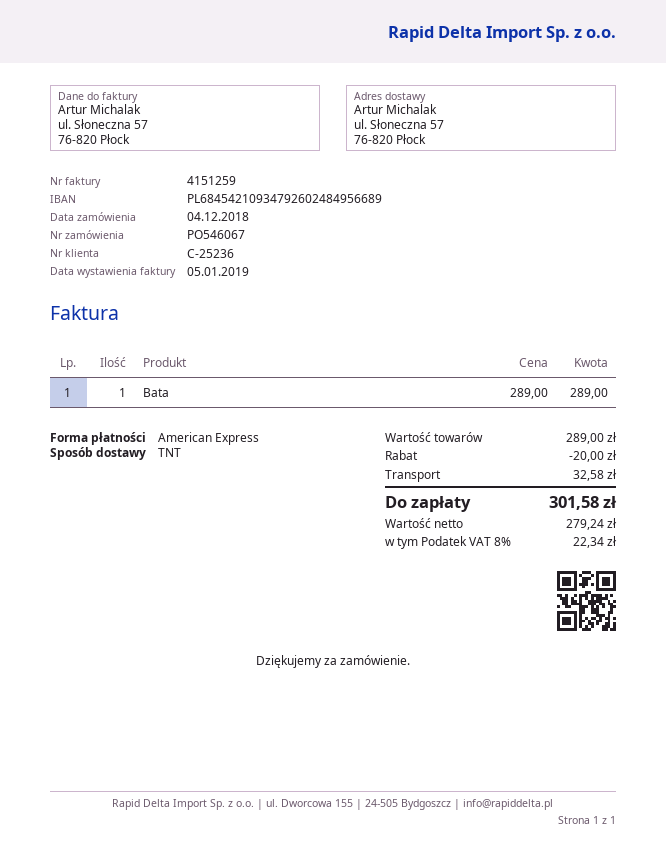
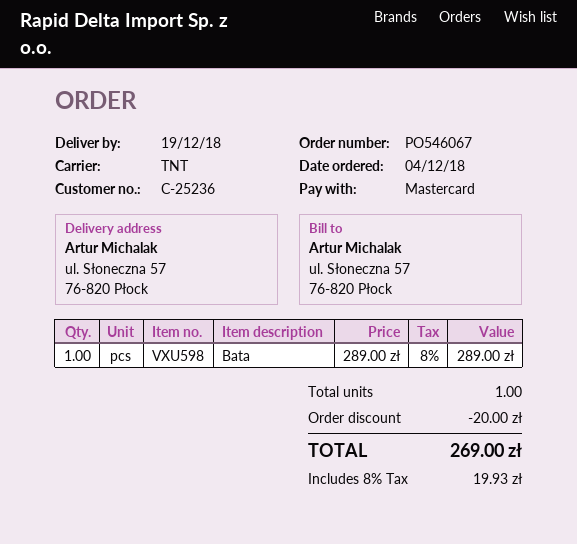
payment method: American Express -> Mastercard
shipping: 32.58 -> none
tax: 8% = 22.34 -> 8% = 19.93
total: 301.58 -> 269.00

